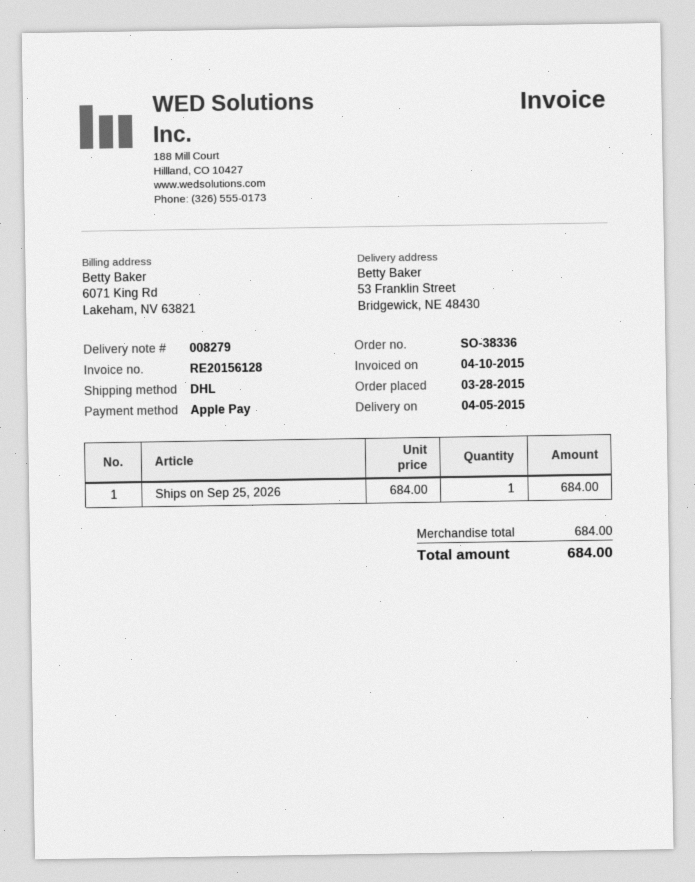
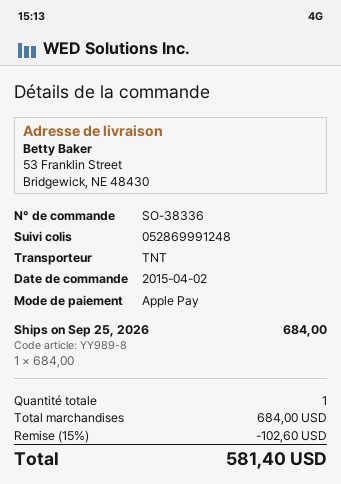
order date: 2015-03-28 -> 2015-04-02
shipping method: DHL -> TNT
discount: none -> 15% = 102.60
total: 684.00 -> 581.40

